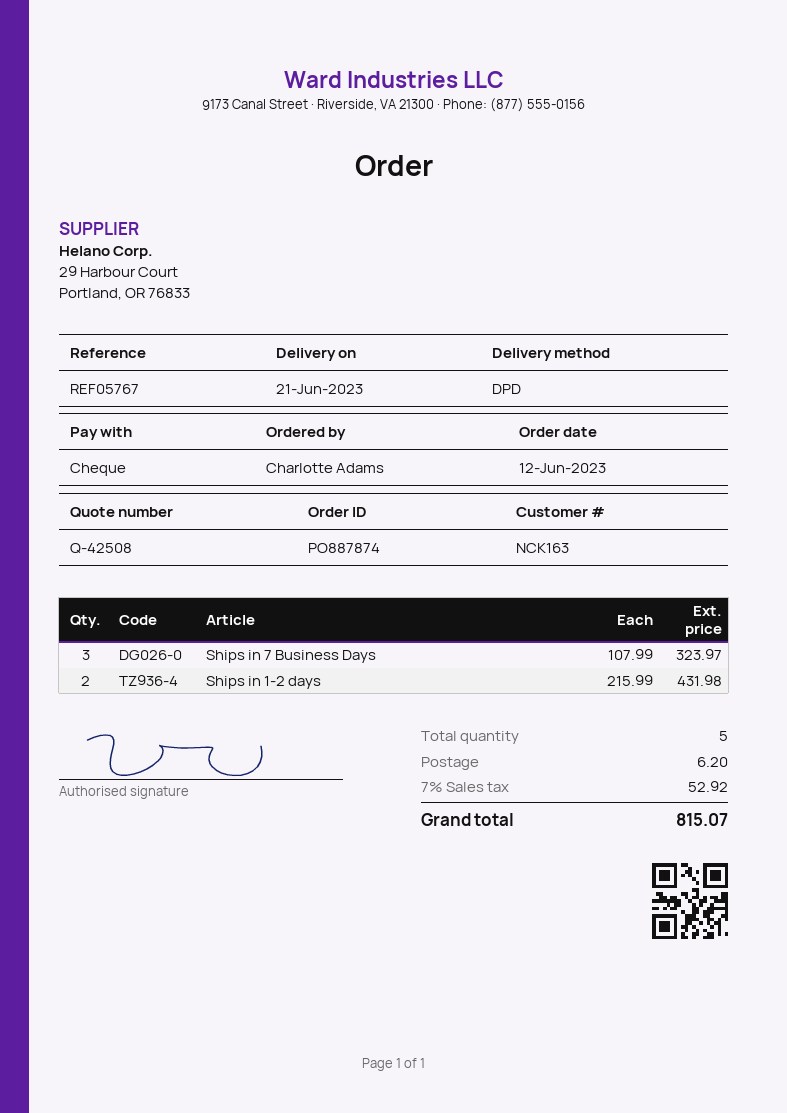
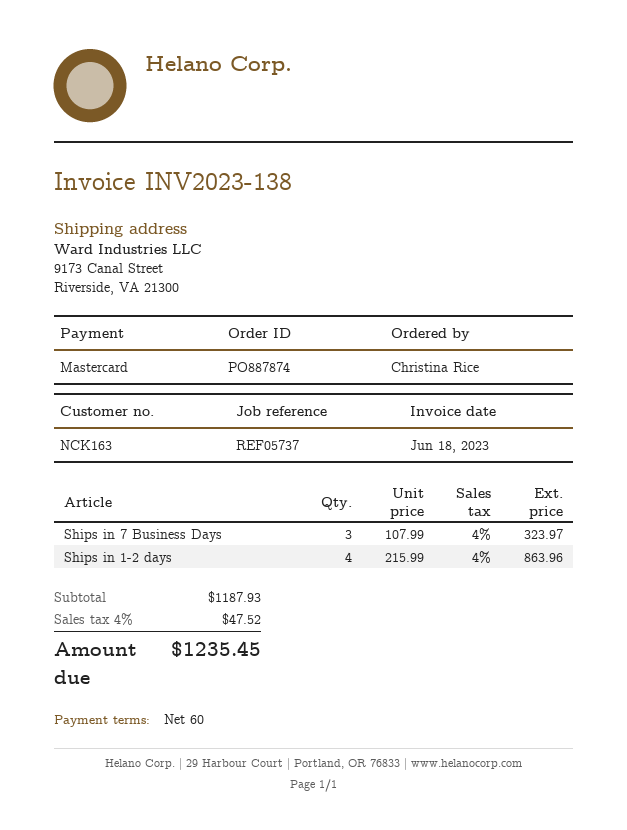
reference: REF05767 -> REF05737
ordered by: Charlotte Adams -> Christina Rice
payment method: cheque -> Mastercard
Ships in 1-2 days: 2 x 215.99 = 431.98 -> 4 x 215.99 = 863.96
shipping: 6.20 -> none
tax: 7% = 52.92 -> 4% = 47.52
total: 815.07 -> 1235.45

